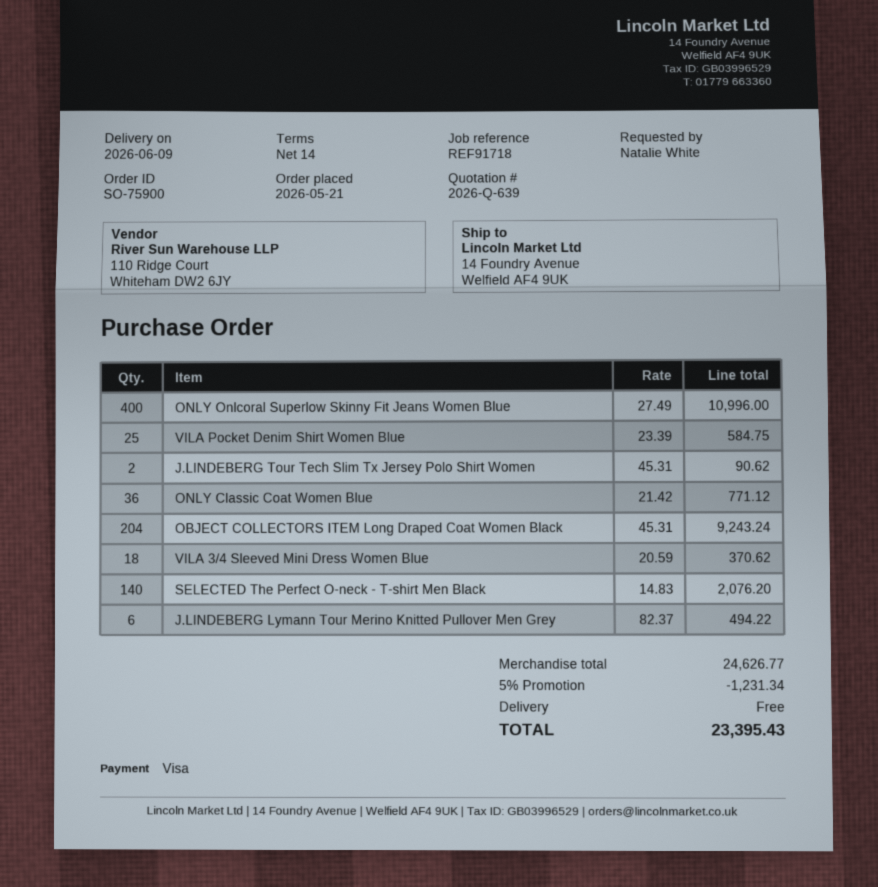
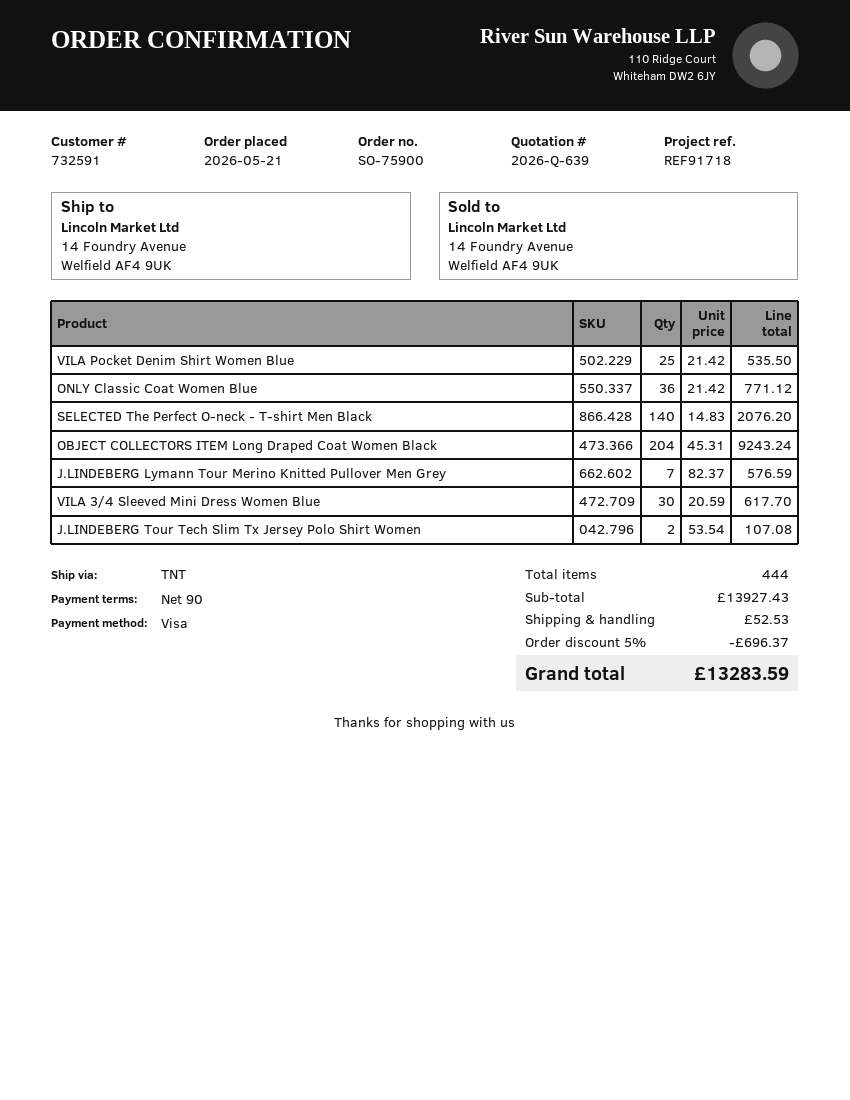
payment terms: 14 days -> 90 days
ONLY Onlcoral Superlow Skinny Fit Jeans Women Blue: 400 x 27.49 = 10996.00 -> none
VILA Pocket Denim Shirt Women Blue: 25 x 23.39 = 584.75 -> 25 x 21.42 = 535.50
J.LINDEBERG Tour Tech Slim Tx Jersey Polo Shirt Women: 2 x 45.31 = 90.62 -> 2 x 53.54 = 107.08
VILA 3/4 Sleeved Mini Dress Women Blue: 18 x 20.59 = 370.62 -> 30 x 20.59 = 617.70
J.LINDEBERG Lymann Tour Merino Knitted Pullover Men Grey: 6 x 82.37 = 494.22 -> 7 x 82.37 = 576.59
subtotal: 24626.77 -> 13927.43
discount: 5% = 1231.34 -> 5% = 696.37
shipping: 0.00 -> 52.53
total: 23395.43 -> 13283.59

